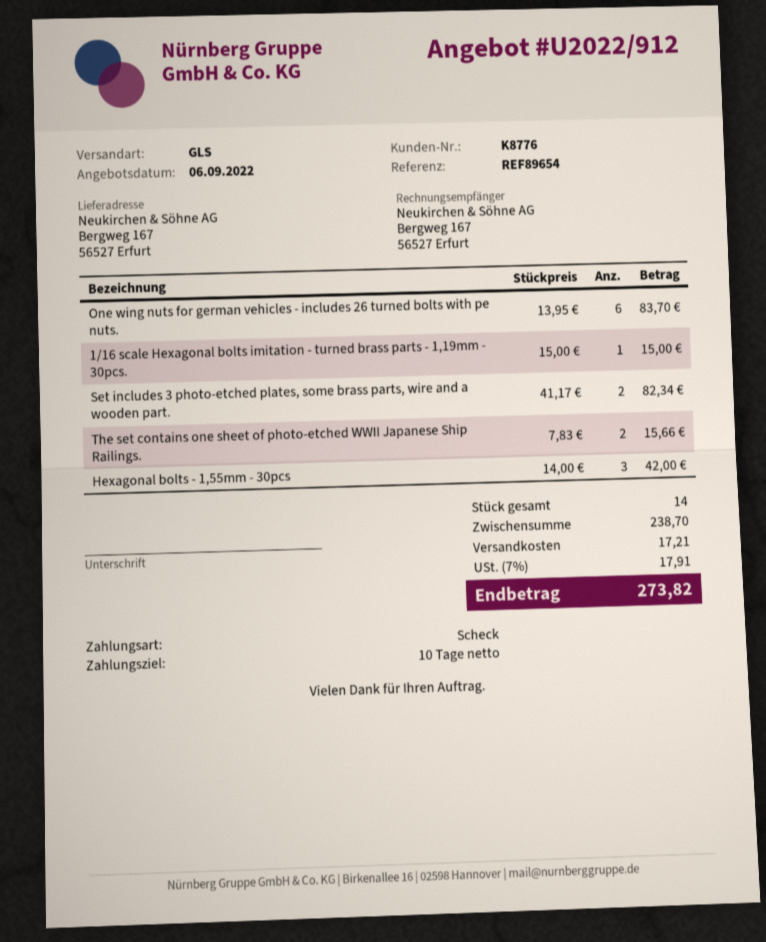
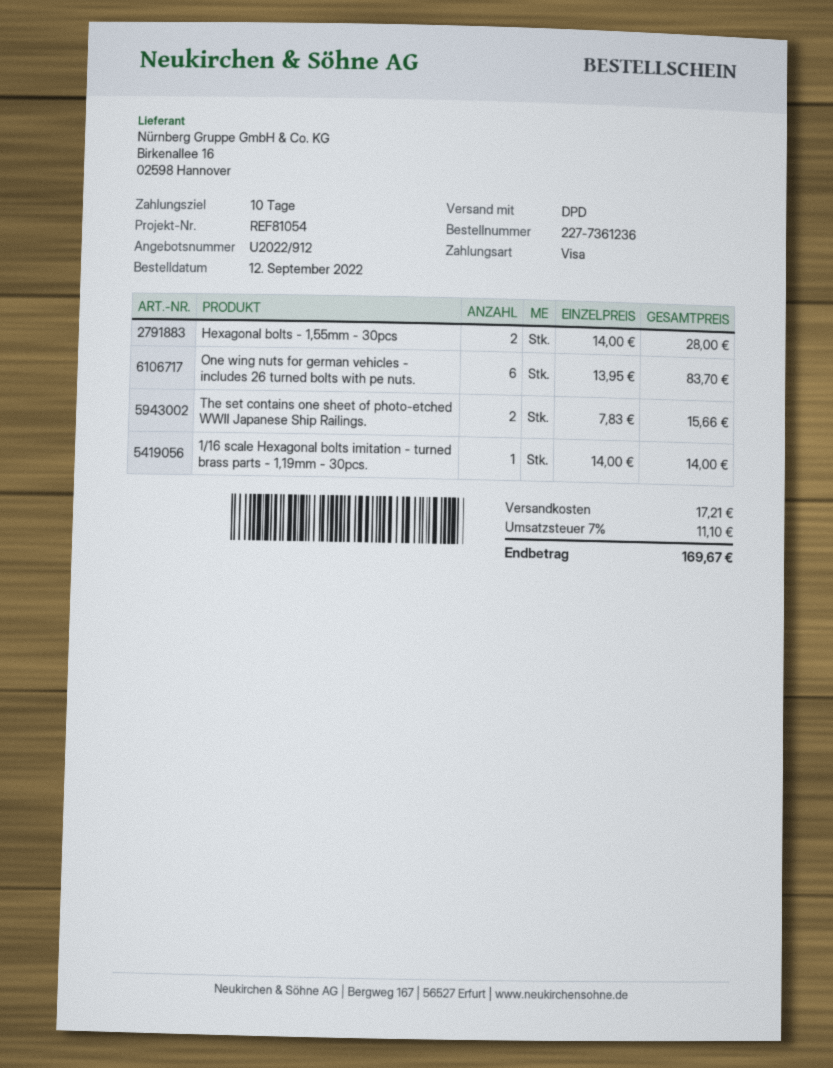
reference: REF89654 -> REF81054
payment method: cheque -> Visa
shipping method: GLS -> DPD
1/16 scale Hexagonal bolts imitation - turned brass parts - 1,19mm - 30pcs.: 1 x 15.00 = 15.00 -> 1 x 14.00 = 14.00
Set includes 3 photo-etched plates, some brass parts, wire and a wooden part.: 2 x 41.17 = 82.34 -> none
Hexagonal bolts - 1,55mm - 30pcs: 3 x 14.00 = 42.00 -> 2 x 14.00 = 28.00
tax: 7% = 17.91 -> 7% = 11.10
total: 273.82 -> 169.67

